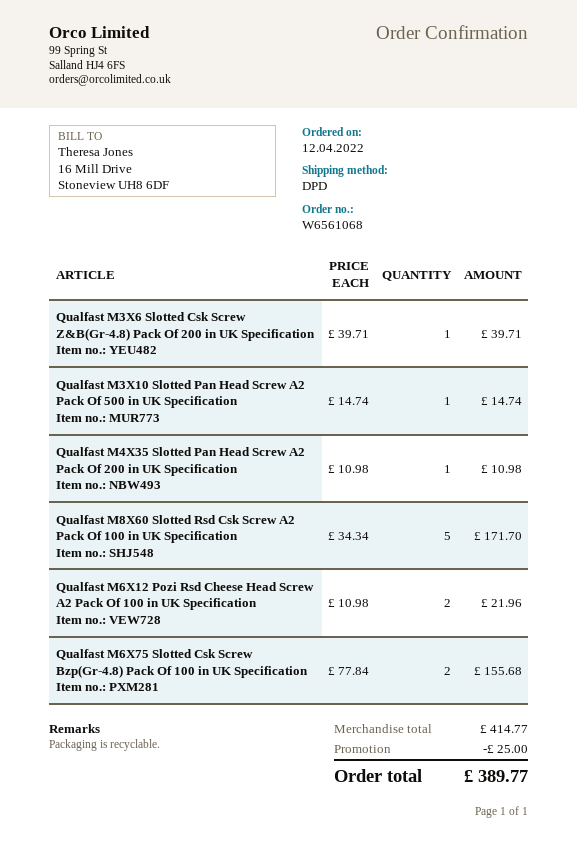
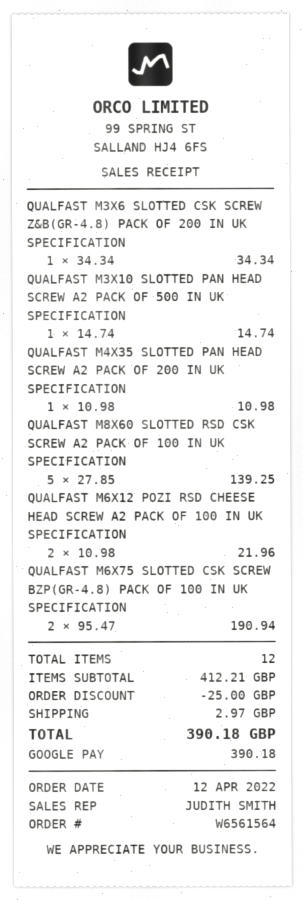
order number: W6561068 -> W6561564
Qualfast M3X6 Slotted Csk Screw Z&B(Gr-4.8) Pack Of 200 in UK Specification: 1 x 39.71 = 39.71 -> 1 x 34.34 = 34.34
Qualfast M8X60 Slotted Rsd Csk Screw A2 Pack Of 100 in UK Specification: 5 x 34.34 = 171.70 -> 5 x 27.85 = 139.25
Qualfast M6X75 Slotted Csk Screw Bzp(Gr-4.8) Pack Of 100 in UK Specification: 2 x 77.84 = 155.68 -> 2 x 95.47 = 190.94
subtotal: 414.77 -> 412.21
shipping: none -> 2.97
total: 389.77 -> 390.18

